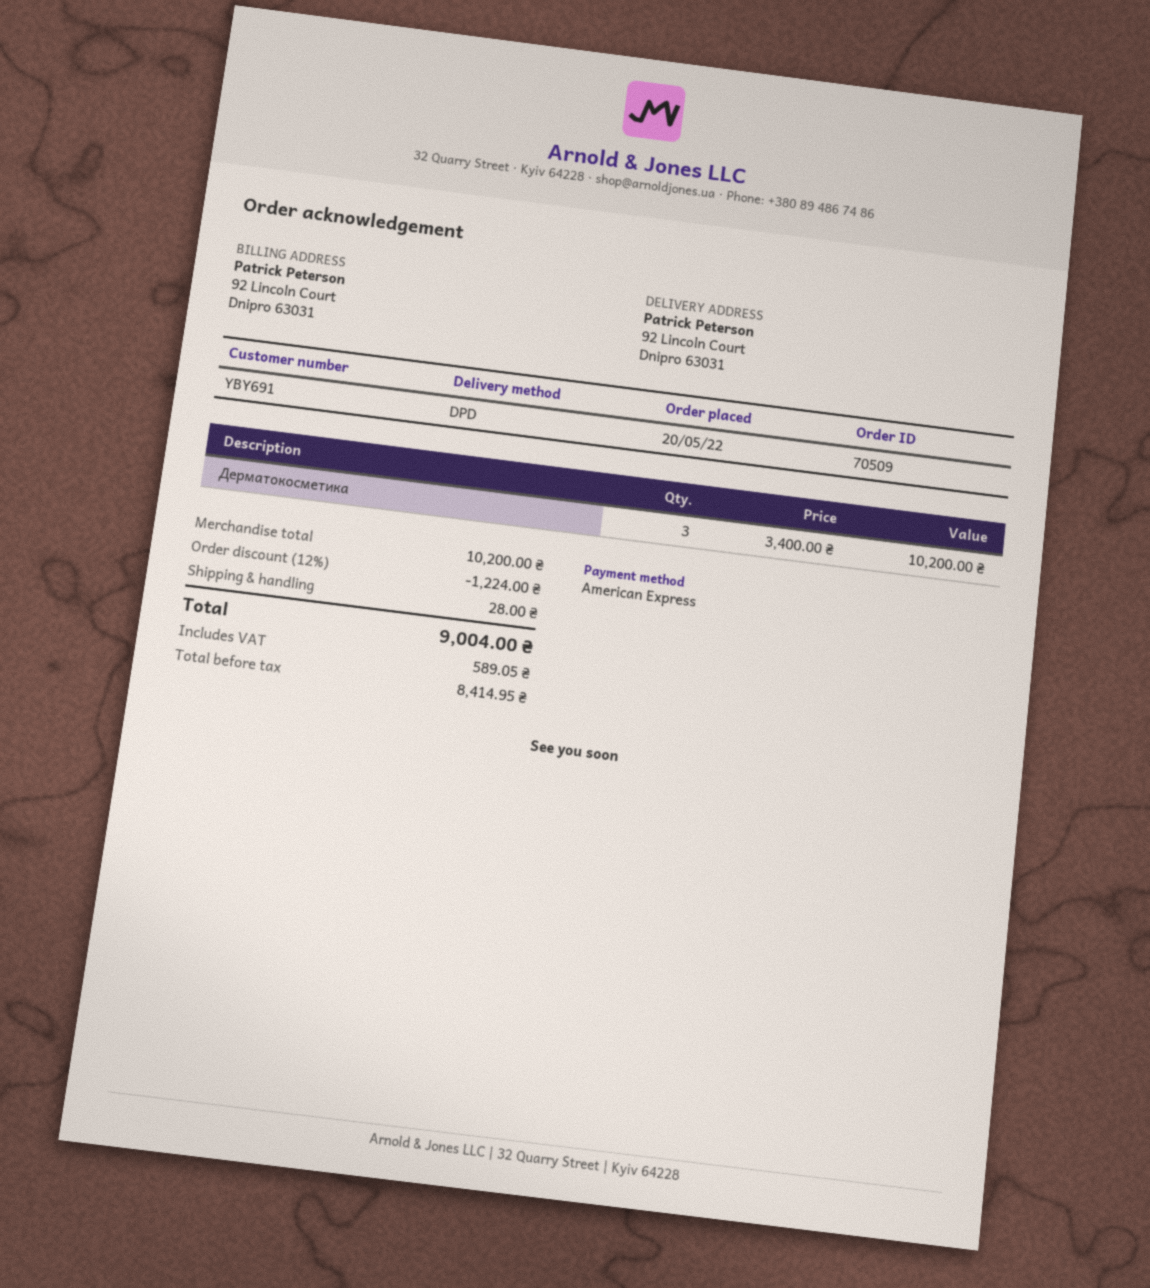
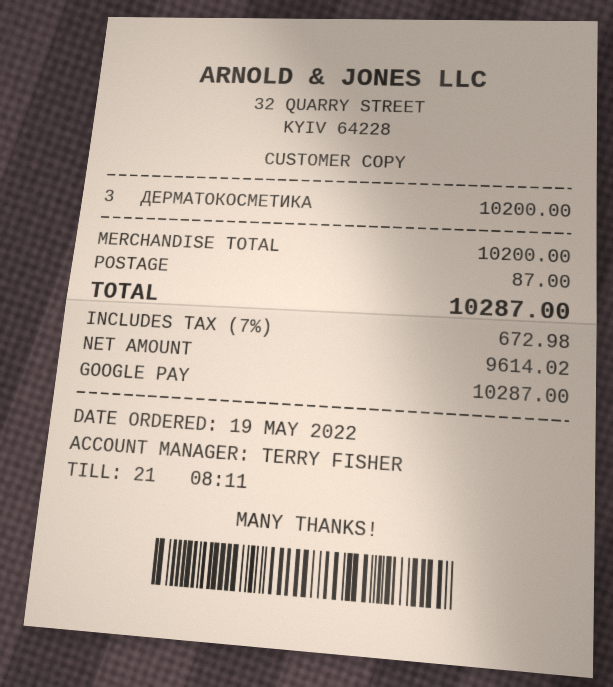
order date: 2022-05-20 -> 2022-05-19
payment method: American Express -> Google Pay
discount: 12% = 1224.00 -> none
shipping: 28.00 -> 87.00
net: 8414.95 -> 9614.02
tax: 589.05 -> 672.98
total: 9004.00 -> 10287.00

